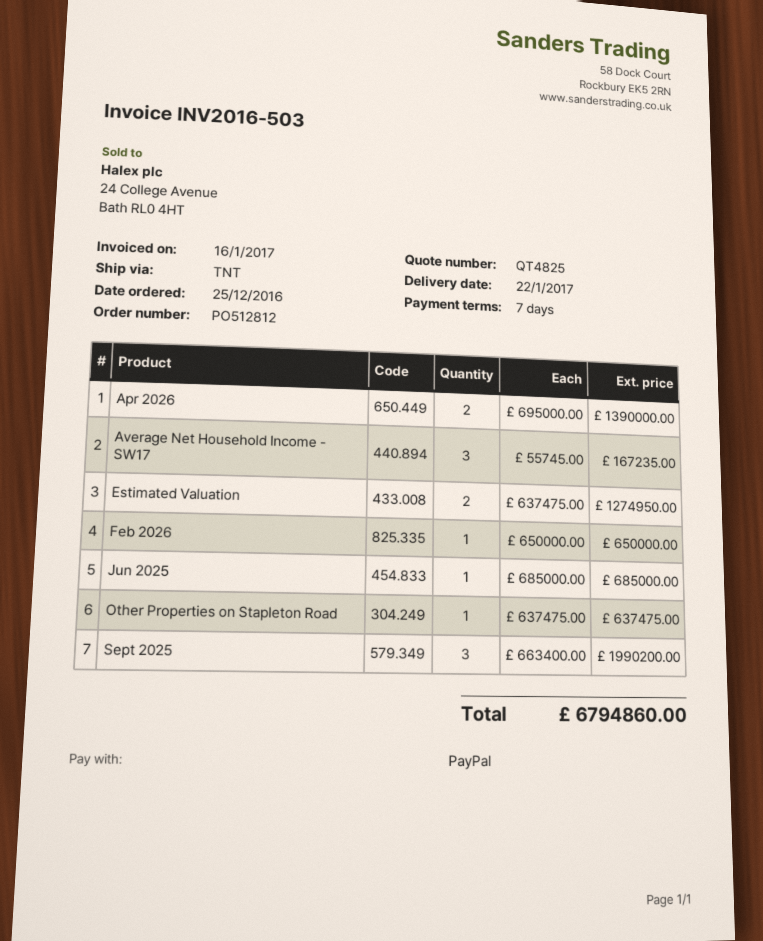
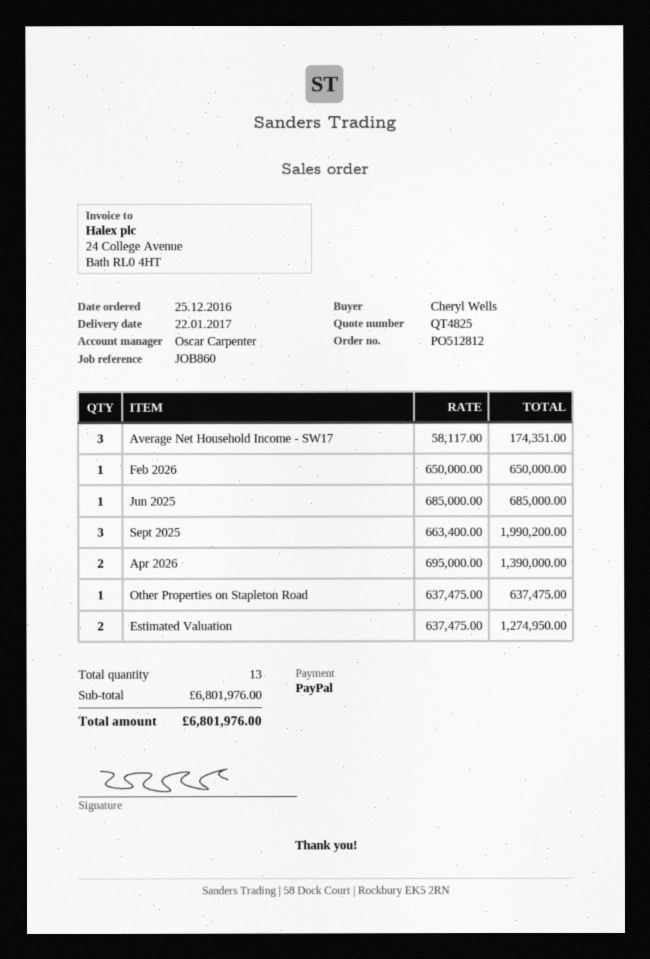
Average Net Household Income - SW17: 3 x 55745.00 = 167235.00 -> 3 x 58117.00 = 174351.00
total: 6794860.00 -> 6801976.00

